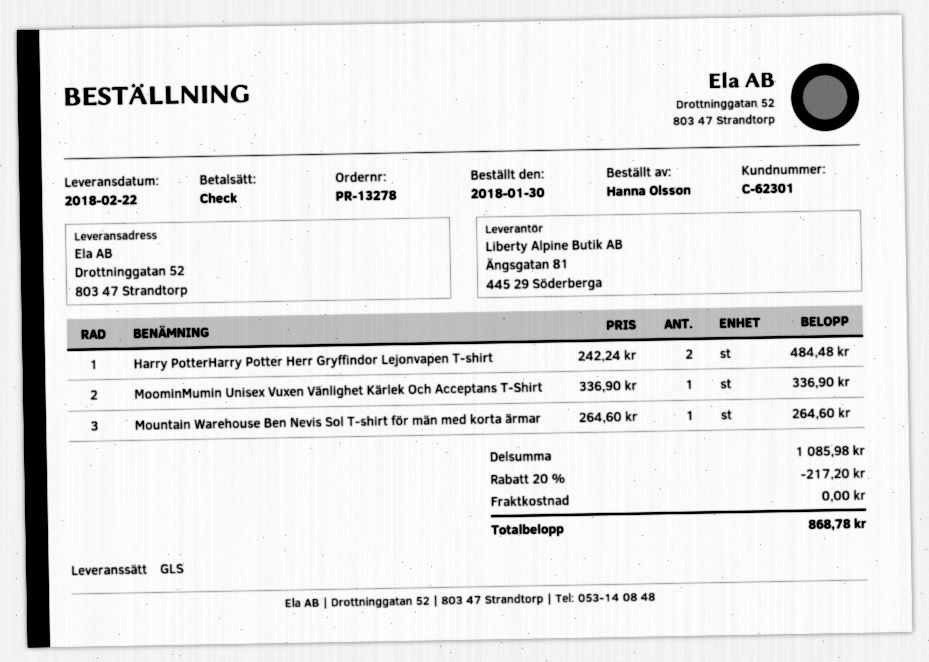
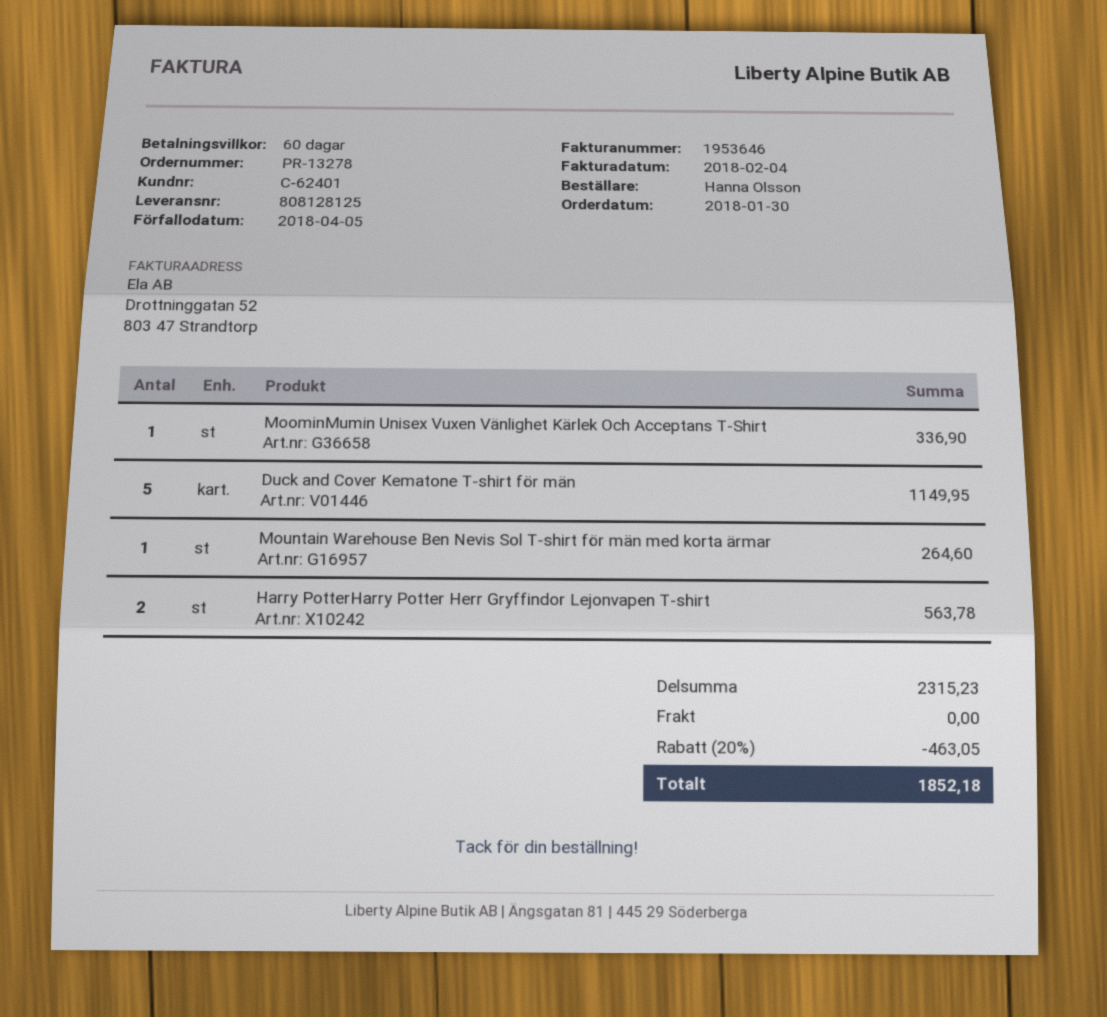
customer number: C-62301 -> C-62401
Harry PotterHarry Potter Herr Gryffindor Lejonvapen T-shirt: 2 for 484.48 -> 2 for 563.78
Duck and Cover Kematone T-shirt för män: none -> 5 for 1149.95
subtotal: 1085.98 -> 2315.23
discount: 20% = 217.20 -> 20% = 463.05
total: 868.78 -> 1852.18

